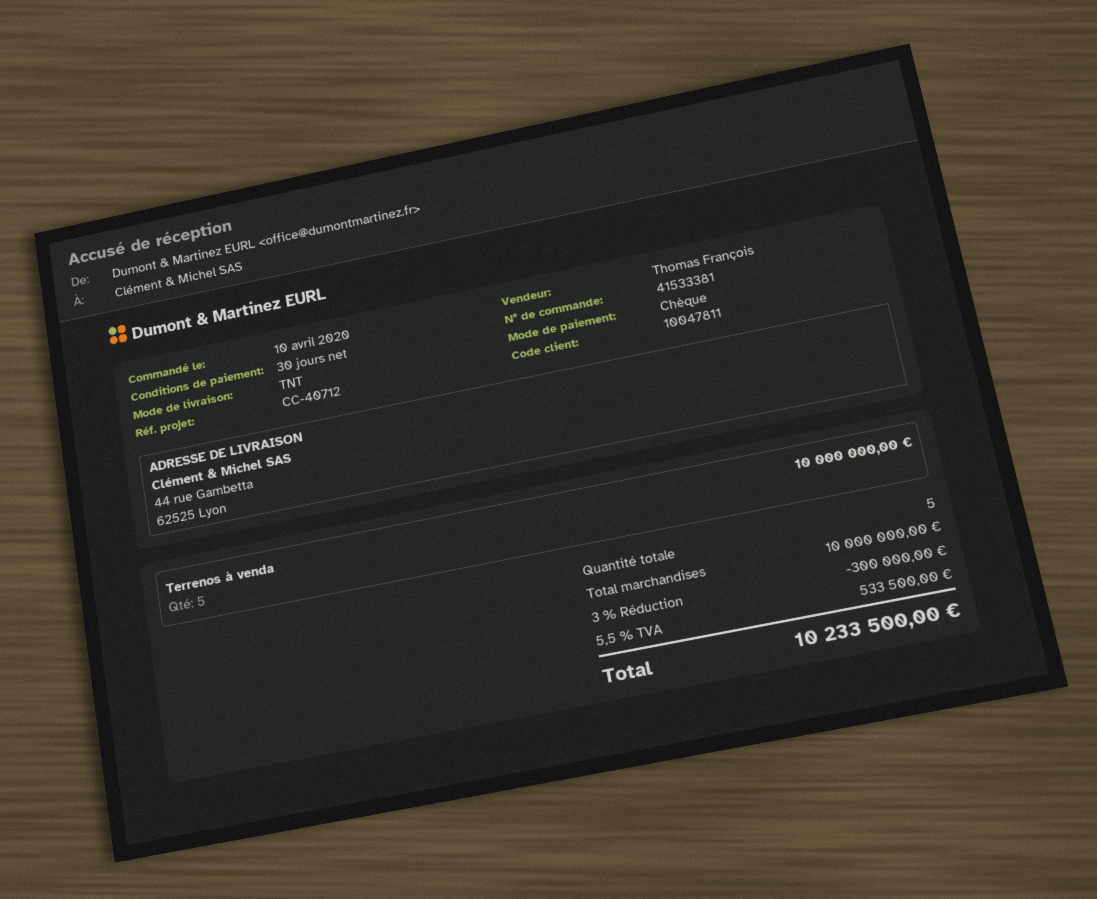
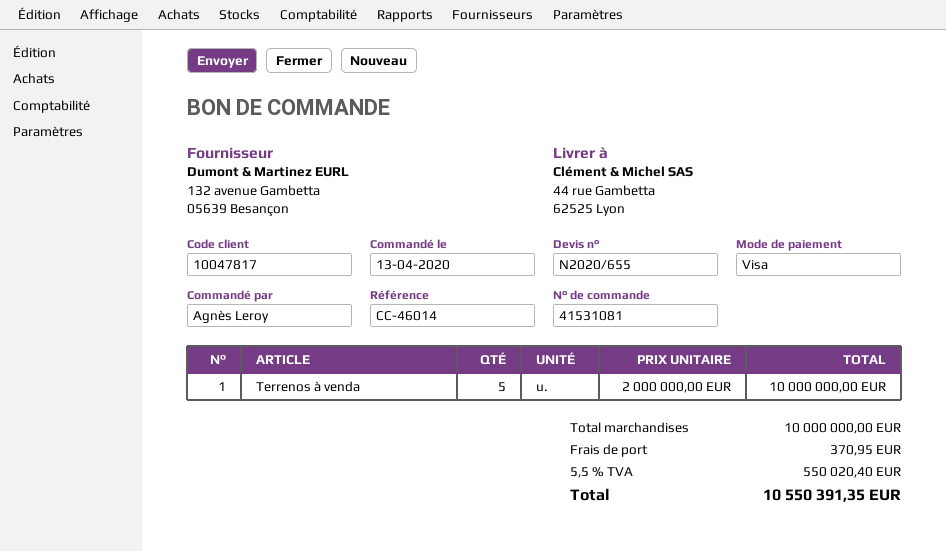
order number: 41533381 -> 41531081
order date: 2020-04-10 -> 2020-04-13
customer number: 10047811 -> 10047817
reference: CC-40712 -> CC-46014
payment method: cheque -> Visa
discount: 3% = 300000.00 -> none
shipping: none -> 370.95
tax: 5.5% = 533500.00 -> 5.5% = 550020.40
total: 10233500.00 -> 10550391.35

